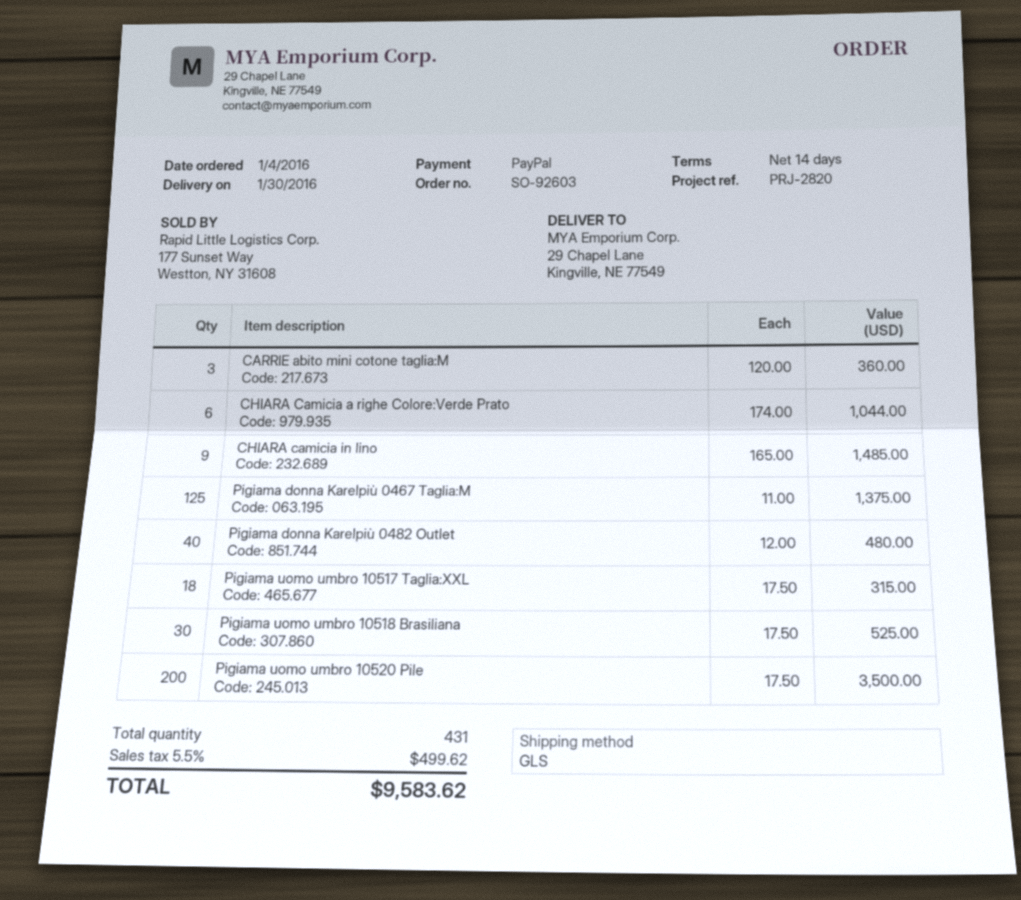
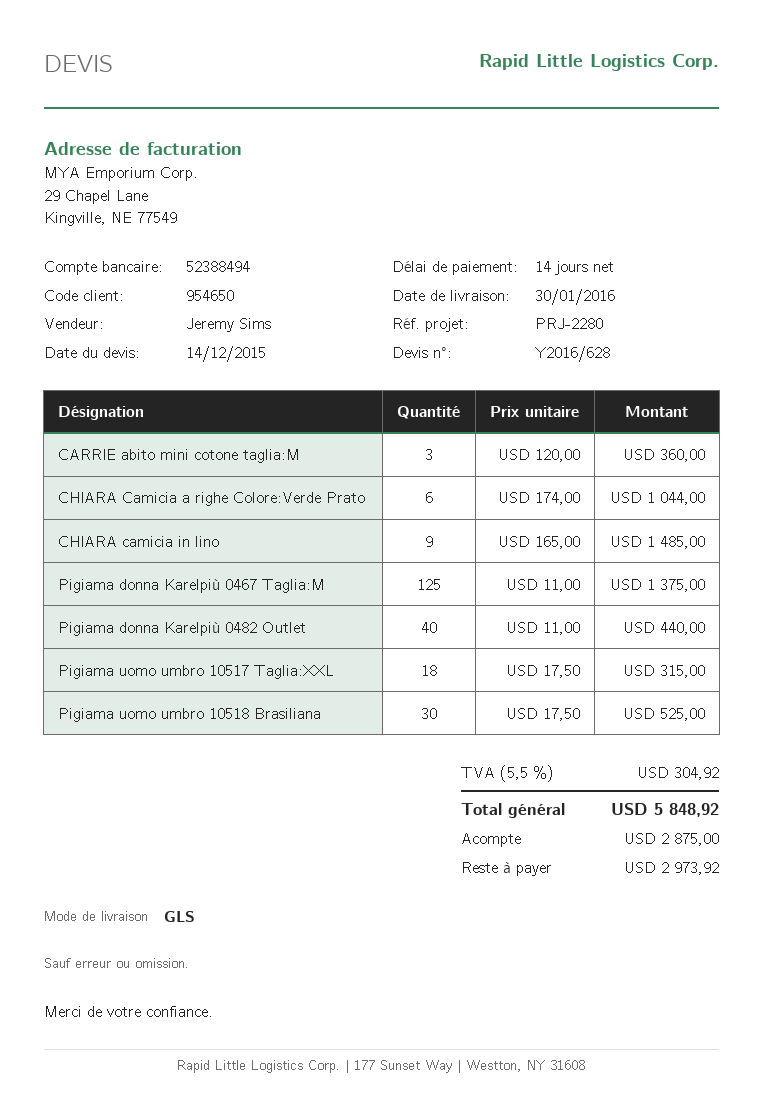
reference: PRJ-2820 -> PRJ-2280
Pigiama donna Karelpiù 0482 Outlet: 40 x 12.00 = 480.00 -> 40 x 11.00 = 440.00
Pigiama uomo umbro 10520 Pile: 200 x 17.50 = 3500.00 -> none
tax: 5.5% = 499.62 -> 5.5% = 304.92
total: 9583.62 -> 5848.92

